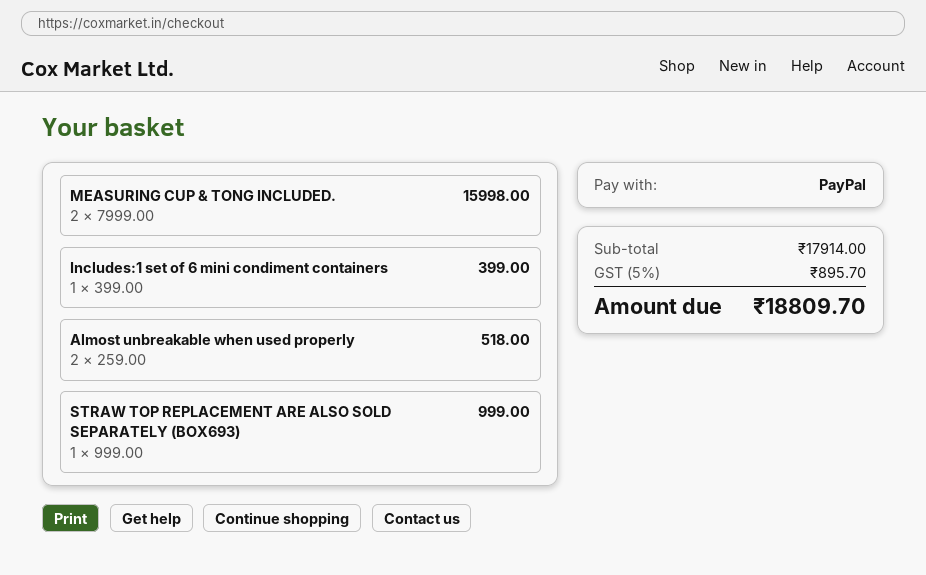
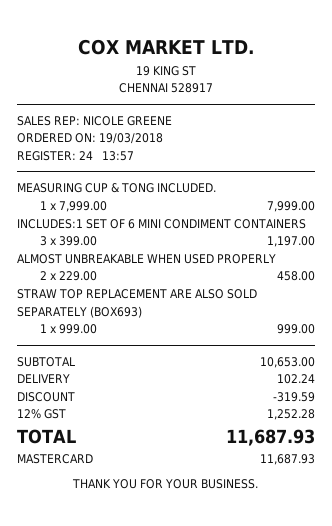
payment method: PayPal -> Mastercard
MEASURING CUP & TONG INCLUDED.: 2 x 7999.00 = 15998.00 -> 1 x 7999.00 = 7999.00
Includes:1 set of 6 mini condiment containers: 1 x 399.00 = 399.00 -> 3 x 399.00 = 1197.00
Almost unbreakable when used properly: 2 x 259.00 = 518.00 -> 2 x 229.00 = 458.00
subtotal: 17914.00 -> 10653.00
discount: none -> 319.59
shipping: none -> 102.24
tax: 5% = 895.70 -> 12% = 1252.28
total: 18809.70 -> 11687.93

